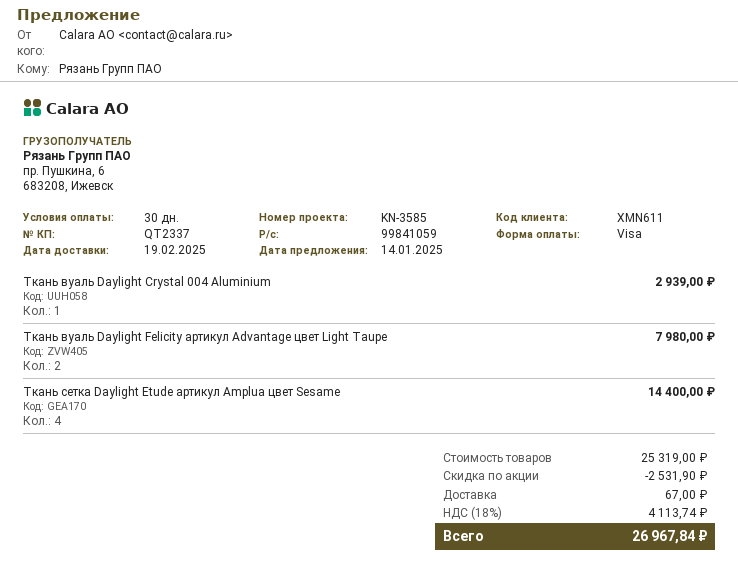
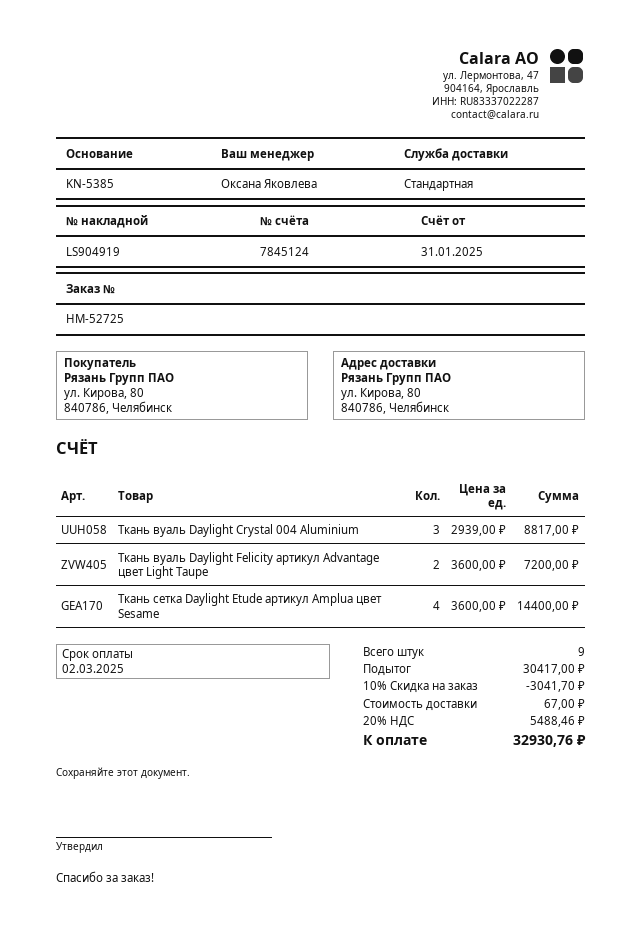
reference: KN-3585 -> KN-5385
ship to: пр. Пушкина, 6, 683208, Ижевск -> ул. Кирова, 80, 840786, Челябинск
Ткань вуаль Daylight Crystal 004 Aluminium: 1 for 2939.00 -> 3 for 8817.00
Ткань вуаль Daylight Felicity артикул Advantage цвет Light Taupe: 2 for 7980.00 -> 2 for 7200.00
subtotal: 25319.00 -> 30417.00
discount: 2531.90 -> 3041.70
tax: 18% = 4113.74 -> 20% = 5488.46
total: 26967.84 -> 32930.76

